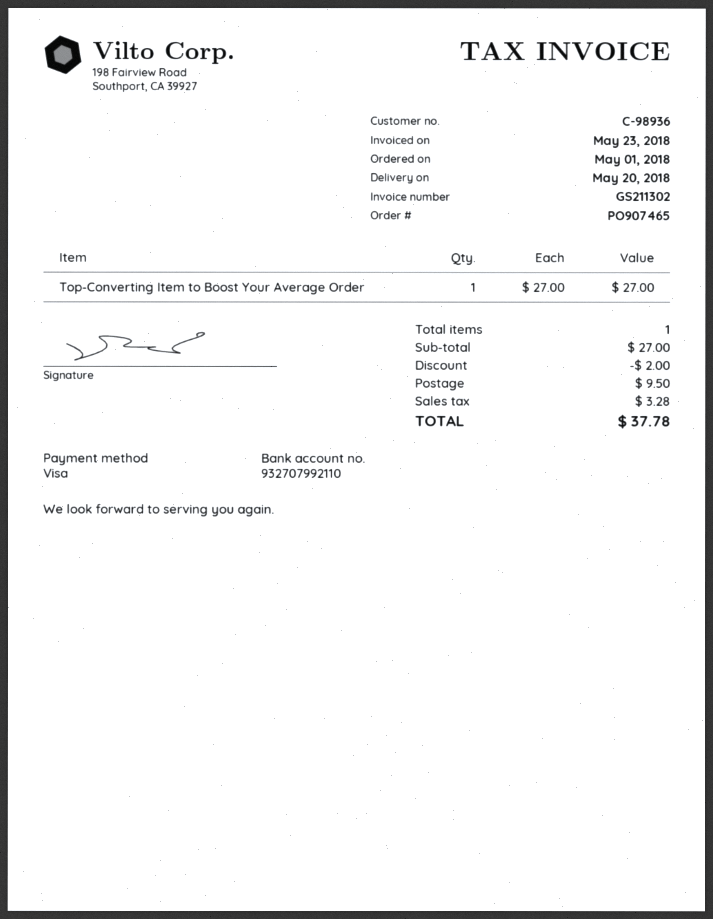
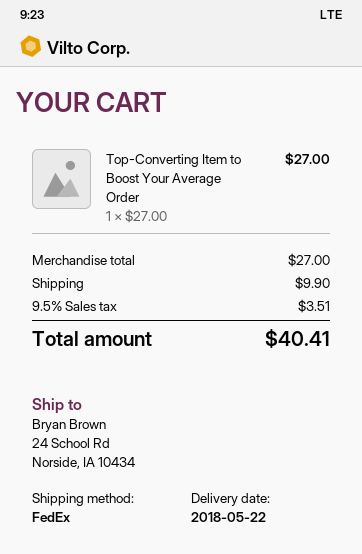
delivery date: 2018-05-20 -> 2018-05-22
discount: 2.00 -> none
shipping: 9.50 -> 9.90
tax: 3.28 -> 3.51
total: 37.78 -> 40.41

